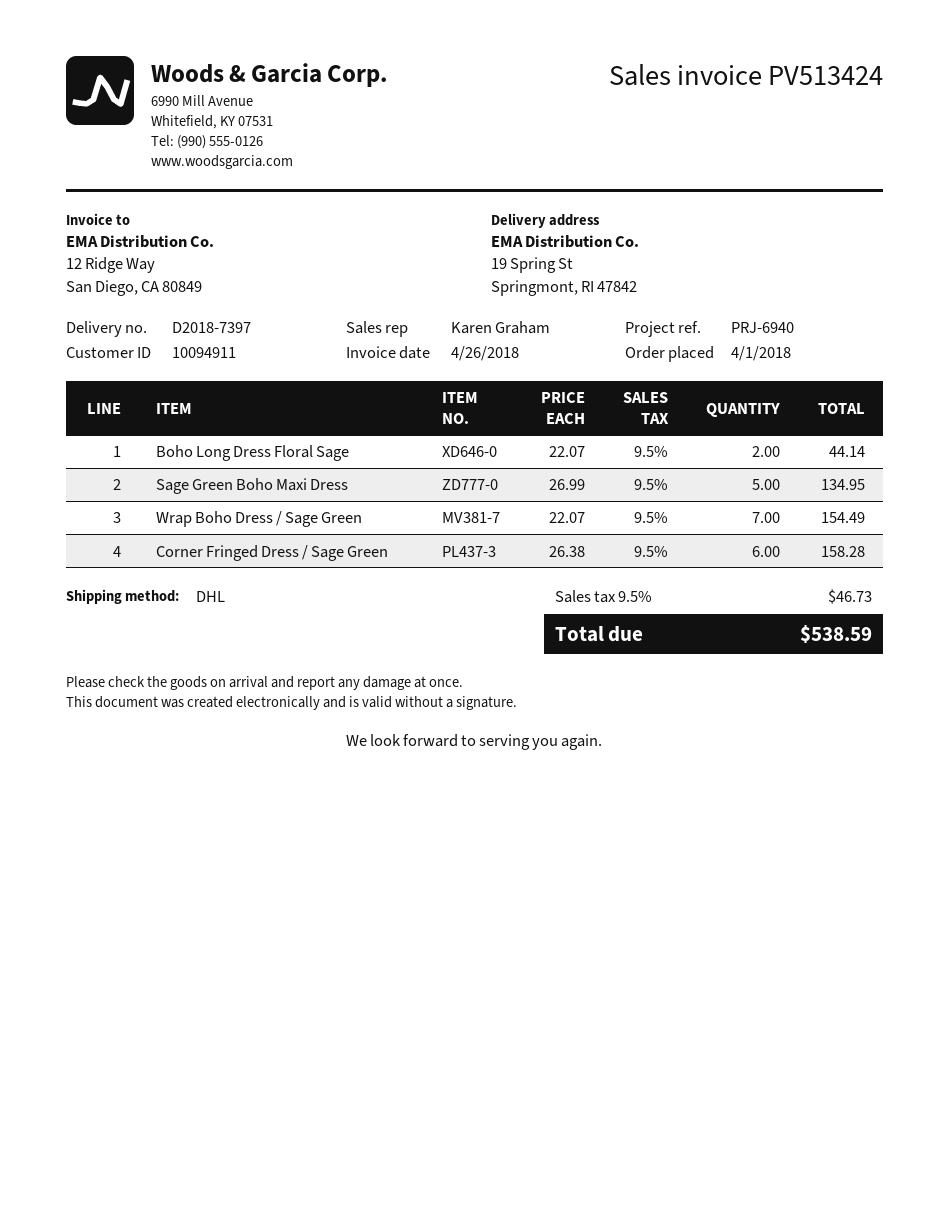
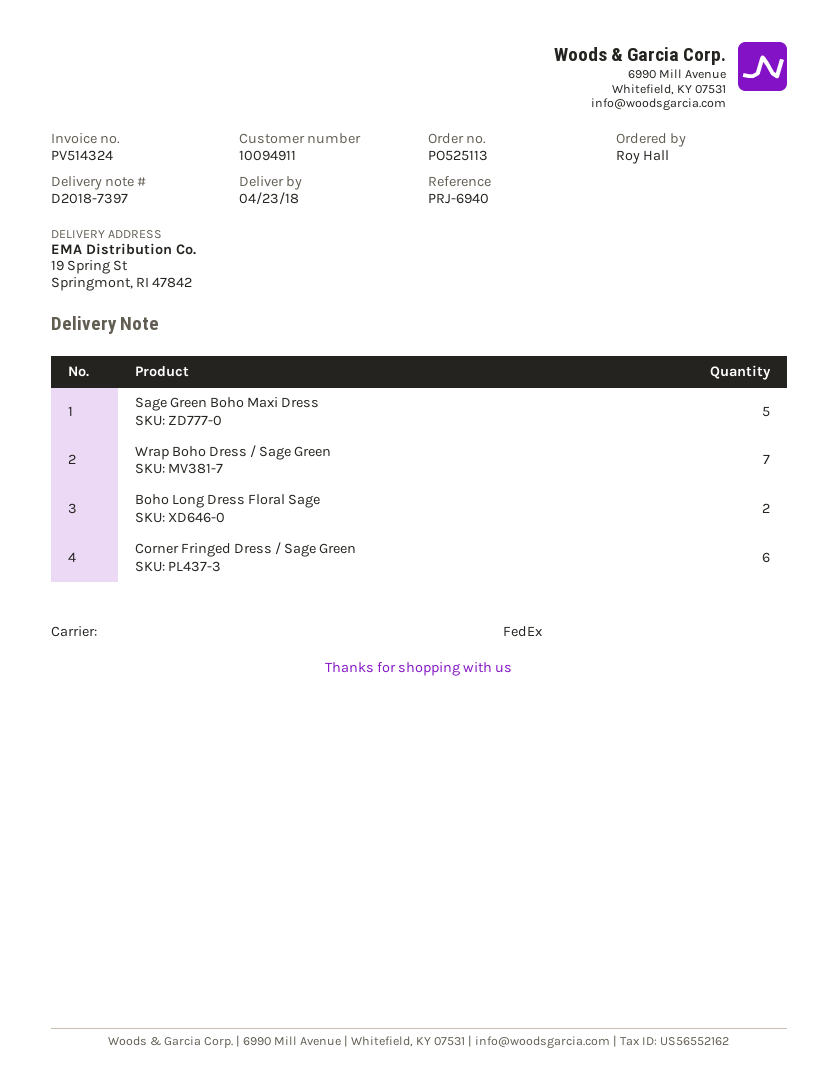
invoice number: PV513424 -> PV514324
shipping method: DHL -> FedEx

